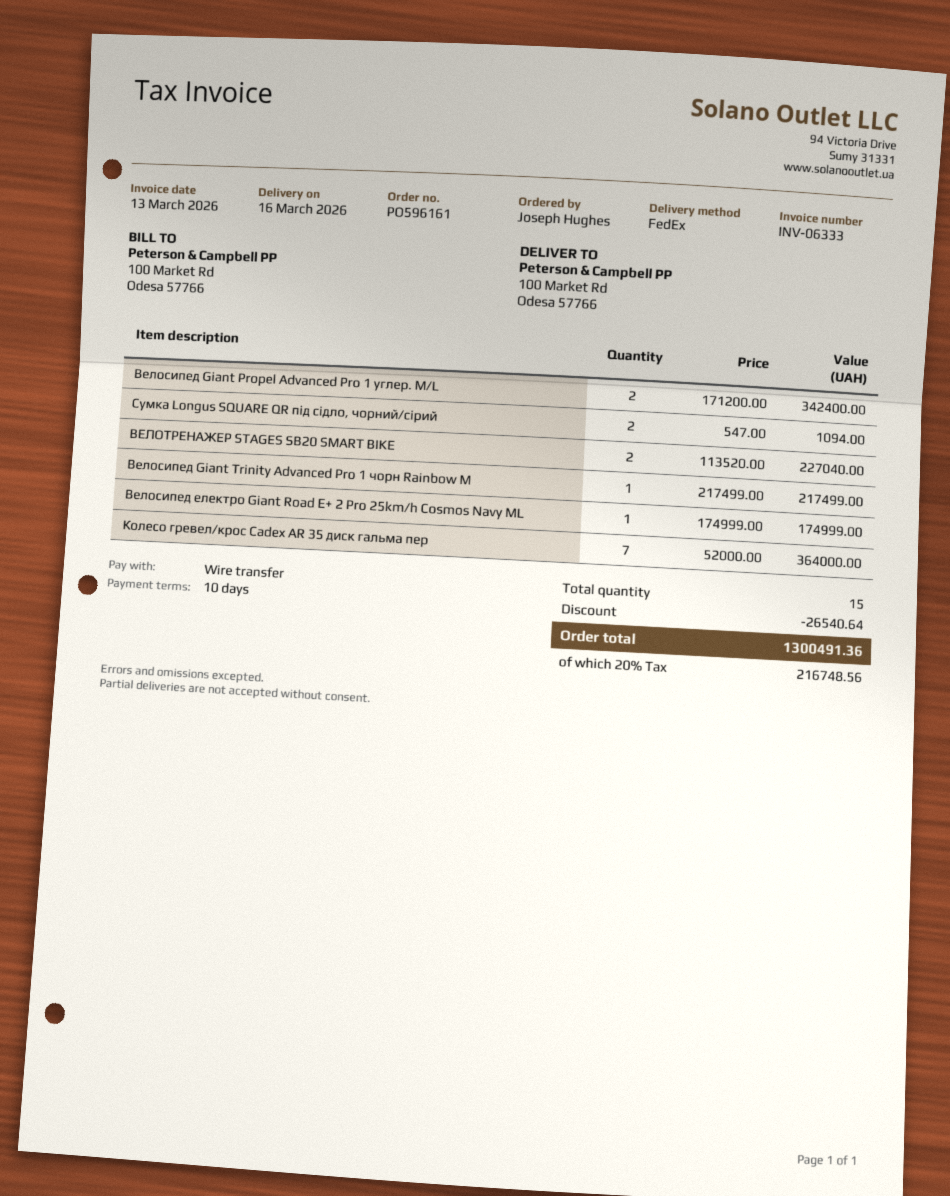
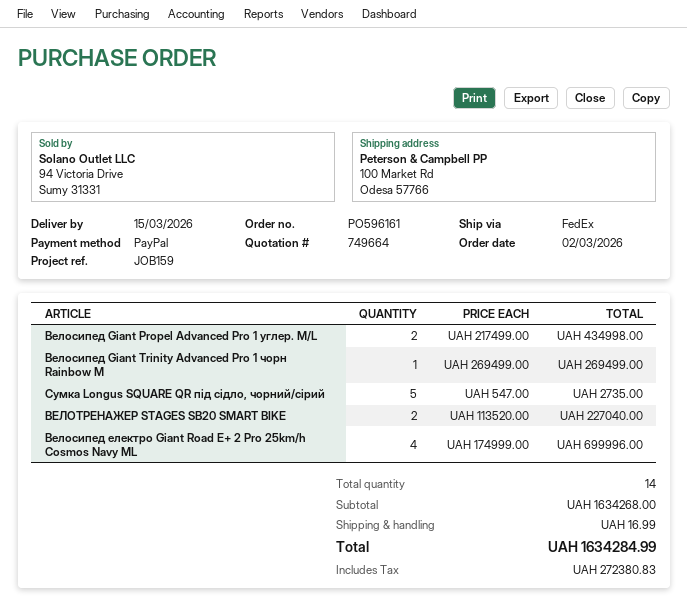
delivery date: 2026-03-16 -> 2026-03-15
payment method: bank transfer -> PayPal
Велосипед Giant Propel Advanced Pro 1 углер. M/L: 2 x 171200.00 = 342400.00 -> 2 x 217499.00 = 434998.00
Сумка Longus SQUARE QR під сідло, чорний/сірий: 2 x 547.00 = 1094.00 -> 5 x 547.00 = 2735.00
Велосипед Giant Trinity Advanced Pro 1 чорн Rainbow M: 1 x 217499.00 = 217499.00 -> 1 x 269499.00 = 269499.00
Велосипед електро Giant Road E+ 2 Pro 25km/h Cosmos Navy ML: 1 x 174999.00 = 174999.00 -> 4 x 174999.00 = 699996.00
Колесо гревел/крос Cadex AR 35 диск гальма пер: 7 x 52000.00 = 364000.00 -> none
total quantity: 15 -> 14
discount: 26540.64 -> none
shipping: none -> 16.99
tax: 216748.56 -> 272380.83
total: 1300491.36 -> 1634284.99

